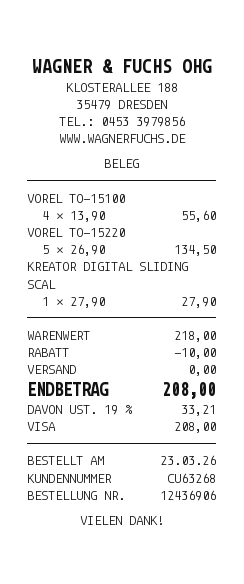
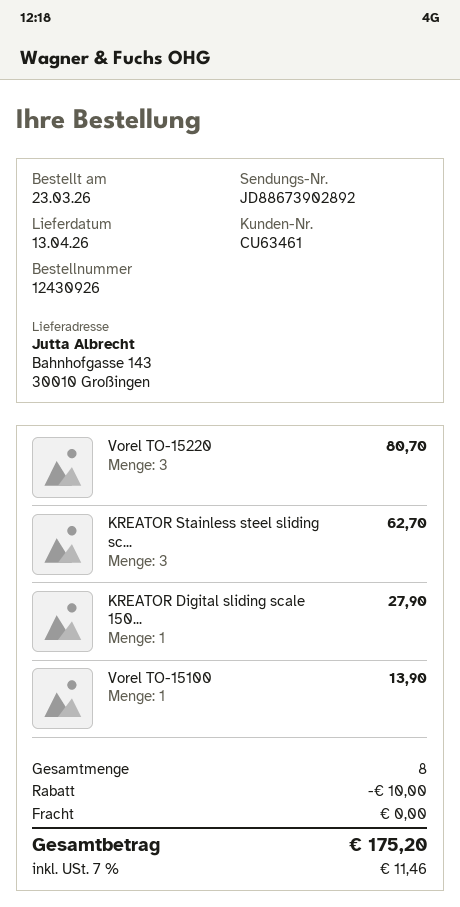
order number: 12436906 -> 12430926
customer number: CU63268 -> CU63461
VOREL TO-15100: 4 for 55.60 -> 1 for 13.90
VOREL TO-15220: 5 for 134.50 -> 3 for 80.70
KREATOR Stainless steel sliding sc...: none -> 3 for 62.70
tax: 19% = 33.21 -> 7% = 11.46
total: 208.00 -> 175.20

